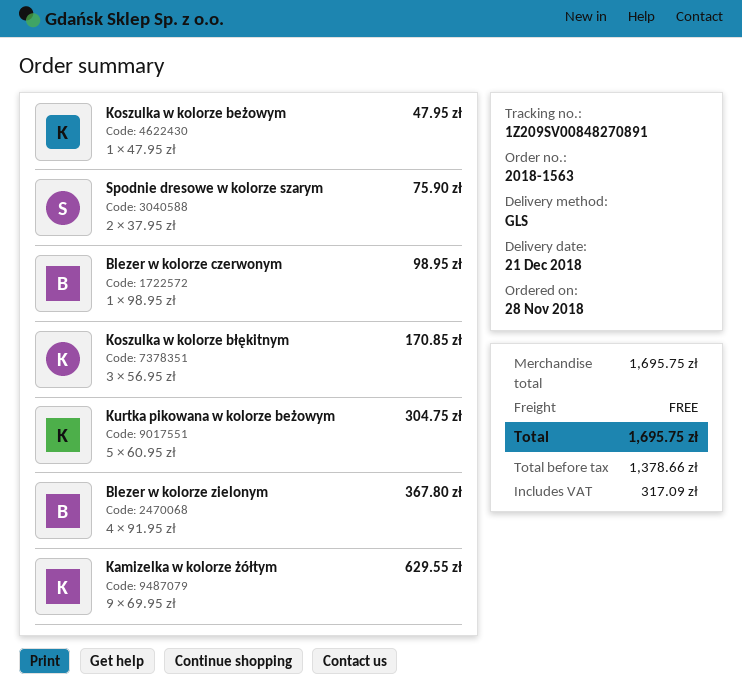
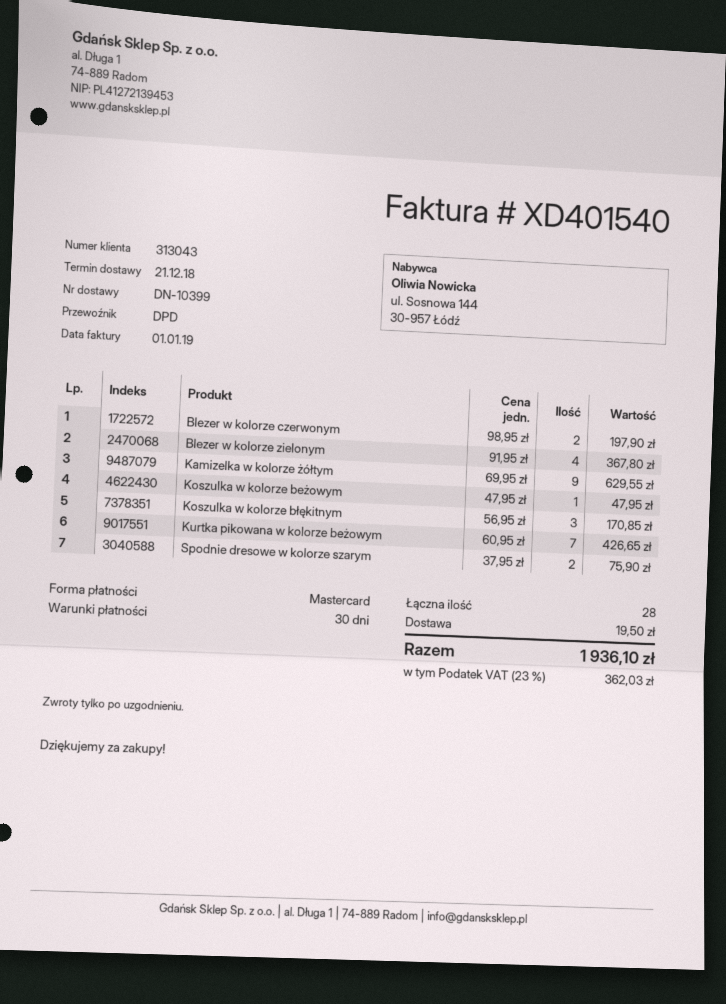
shipping method: GLS -> DPD
Blezer w kolorze czerwonym: 1 x 98.95 = 98.95 -> 2 x 98.95 = 197.90
Kurtka pikowana w kolorze beżowym: 5 x 60.95 = 304.75 -> 7 x 60.95 = 426.65
shipping: 0.00 -> 19.50
tax: 317.09 -> 362.03
total: 1695.75 -> 1936.10

